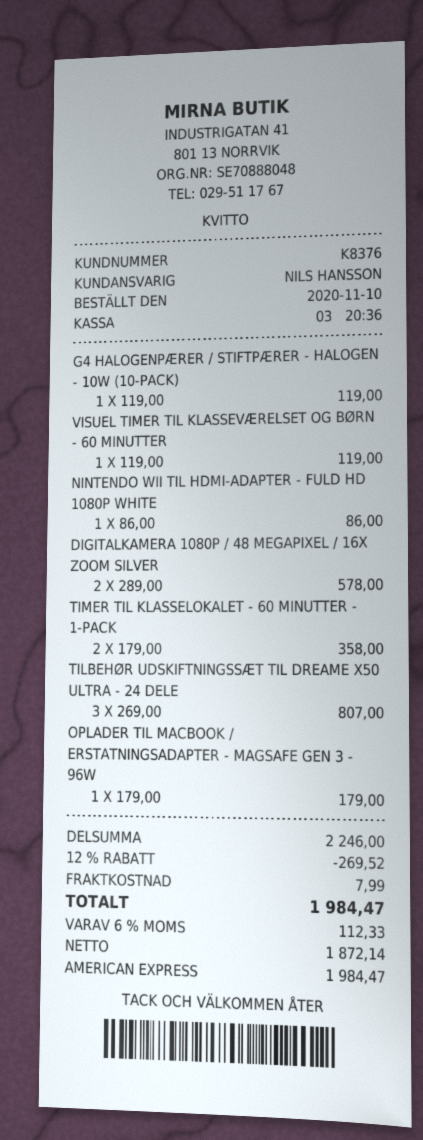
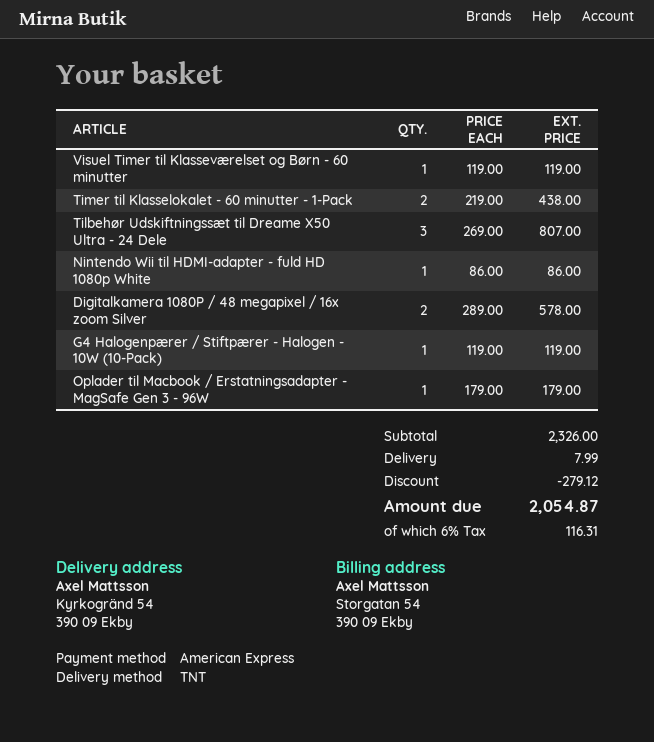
TIMER TIL KLASSELOKALET - 60 MINUTTER - 1-PACK: 2 x 179.00 = 358.00 -> 2 x 219.00 = 438.00
subtotal: 2246.00 -> 2326.00
discount: 269.52 -> 279.12
tax: 6% = 112.33 -> 6% = 116.31
total: 1984.47 -> 2054.87

